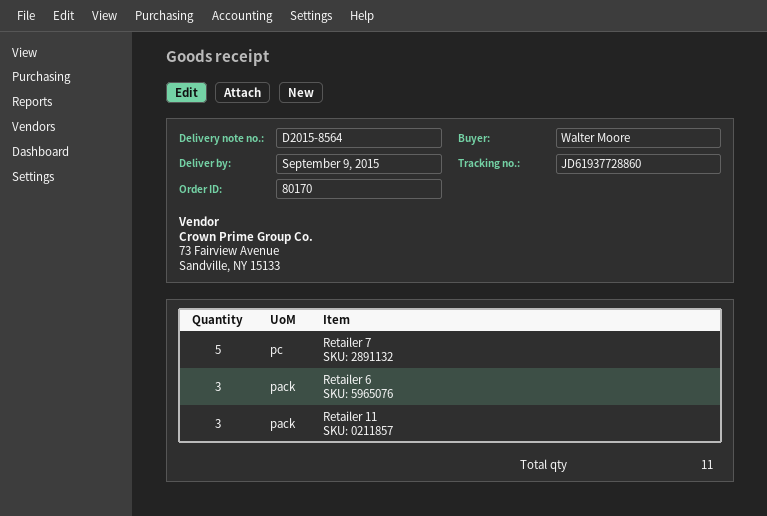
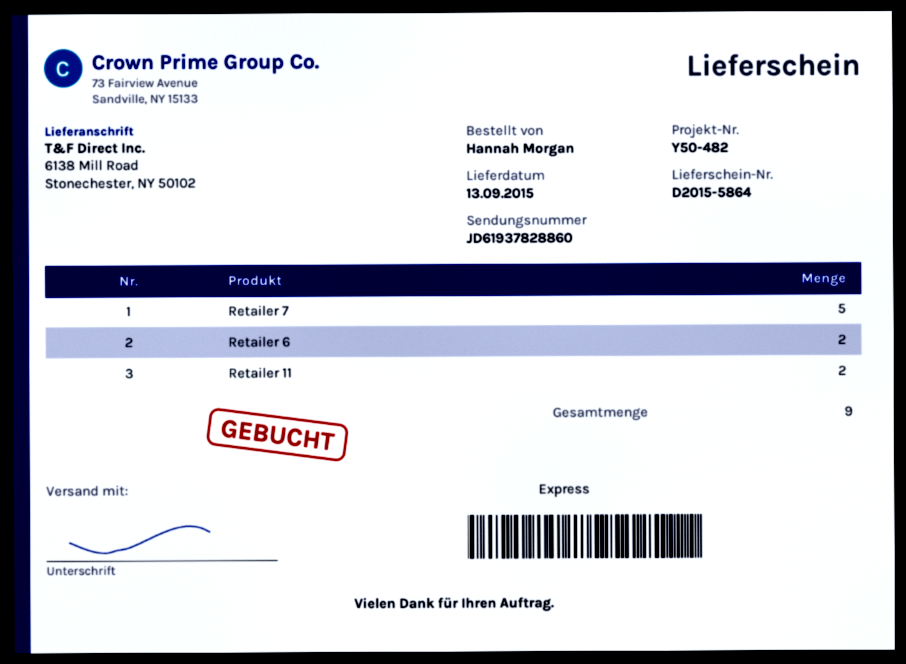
delivery note number: D2015-8564 -> D2015-5864
delivery date: 2015-09-09 -> 2015-09-13
ordered by: Walter Moore -> Hannah Morgan
tracking number: JD61937728860 -> JD61937828860
Retailer 6: 3 -> 2
Retailer 11: 3 -> 2
total quantity: 11 -> 9

